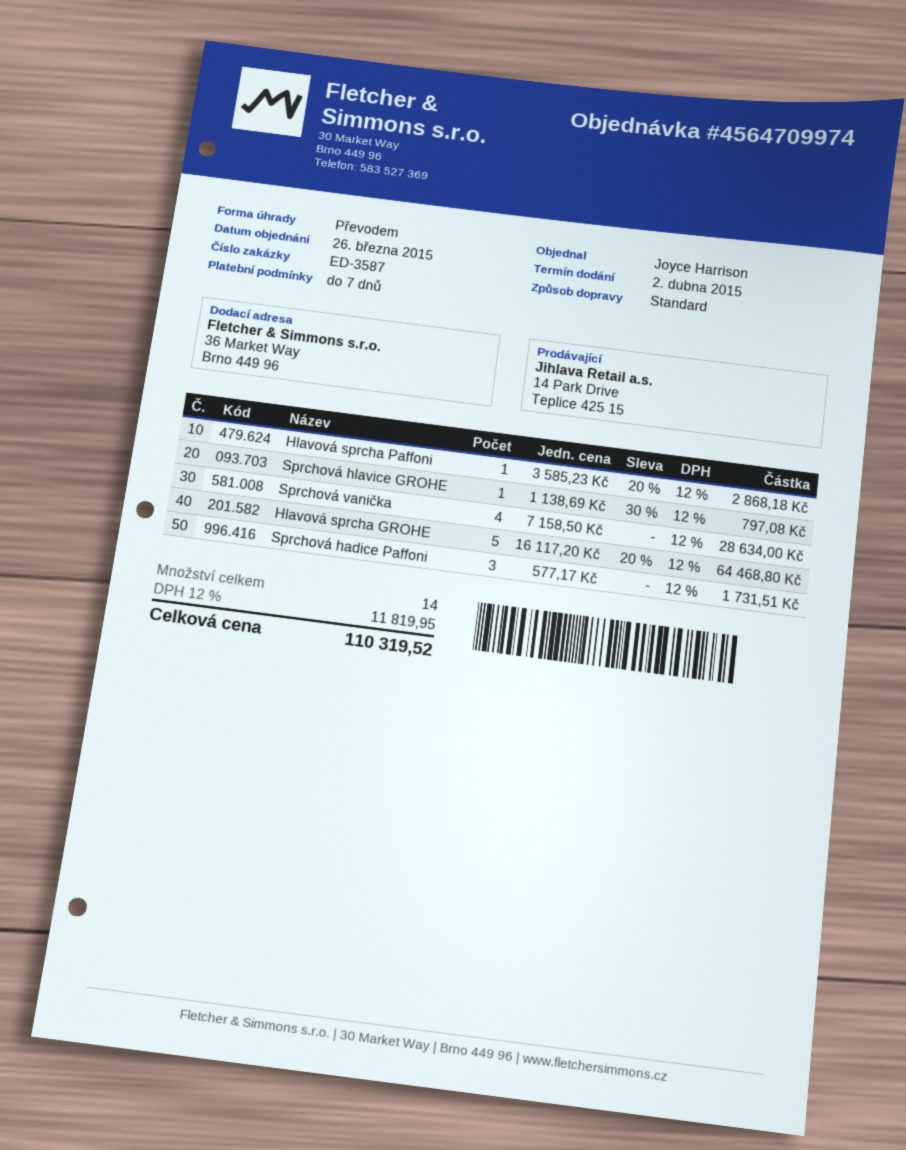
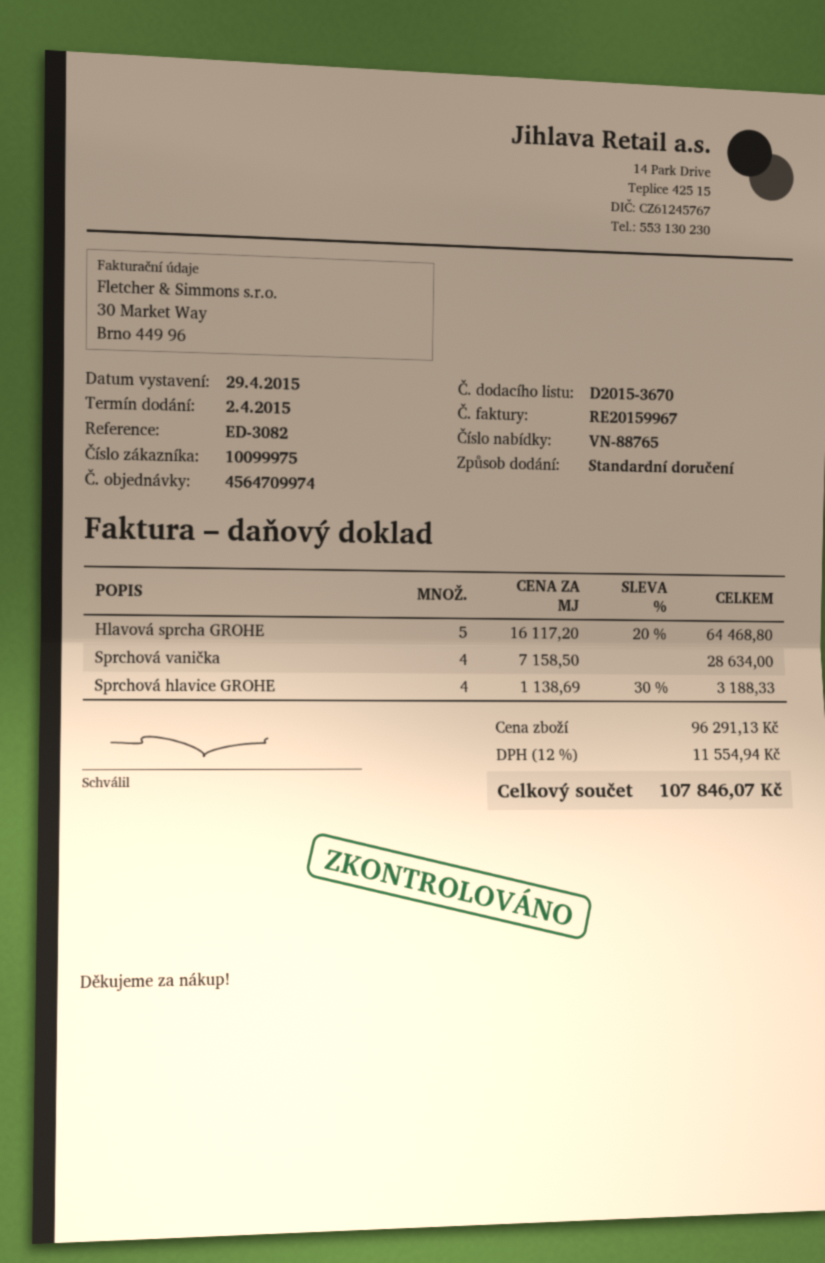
reference: ED-3587 -> ED-3082
Hlavová sprcha Paffoni: 1 x 3585.23 - 20% = 2868.18 -> none
Sprchová hlavice GROHE: 1 x 1138.69 - 30% = 797.08 -> 4 x 1138.69 - 30% = 3188.33
Sprchová hadice Paffoni: 3 x 577.17 = 1731.51 -> none
tax: 12% = 11819.95 -> 12% = 11554.94
total: 110319.52 -> 107846.07

